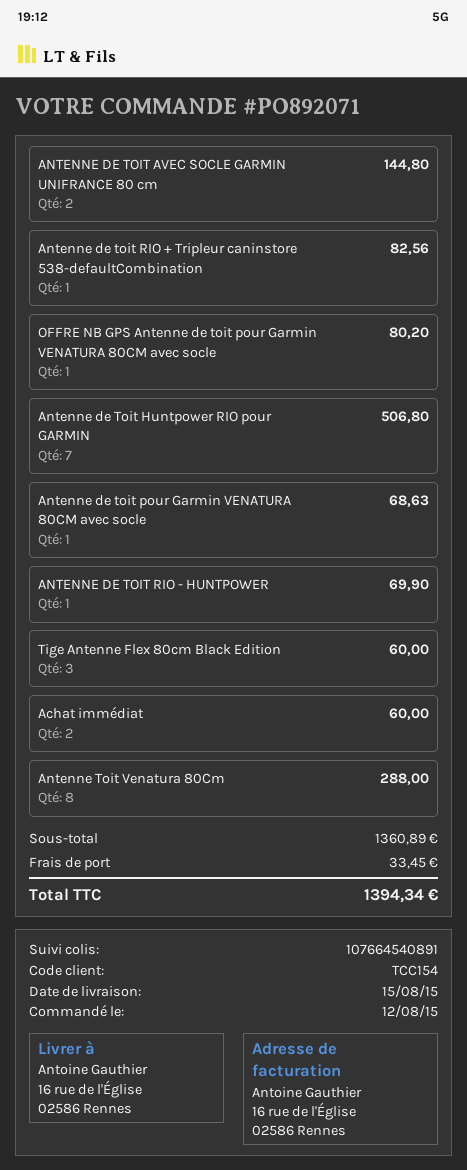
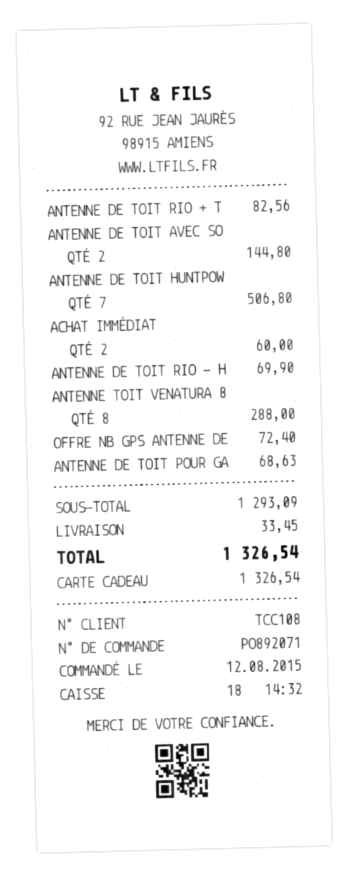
customer number: TCC154 -> TCC108
OFFRE NB GPS Antenne de toit pour Garmin VENATURA 80CM avec socle: 1 for 80.20 -> 1 for 72.40
Tige Antenne Flex 80cm Black Edition: 3 for 60.00 -> none
subtotal: 1360.89 -> 1293.09
total: 1394.34 -> 1326.54

